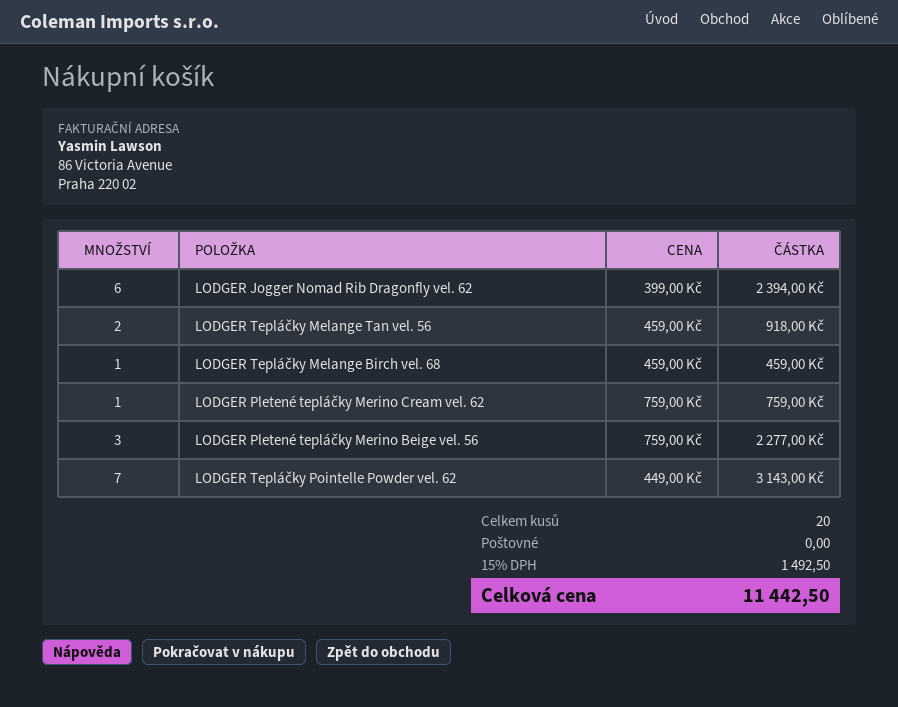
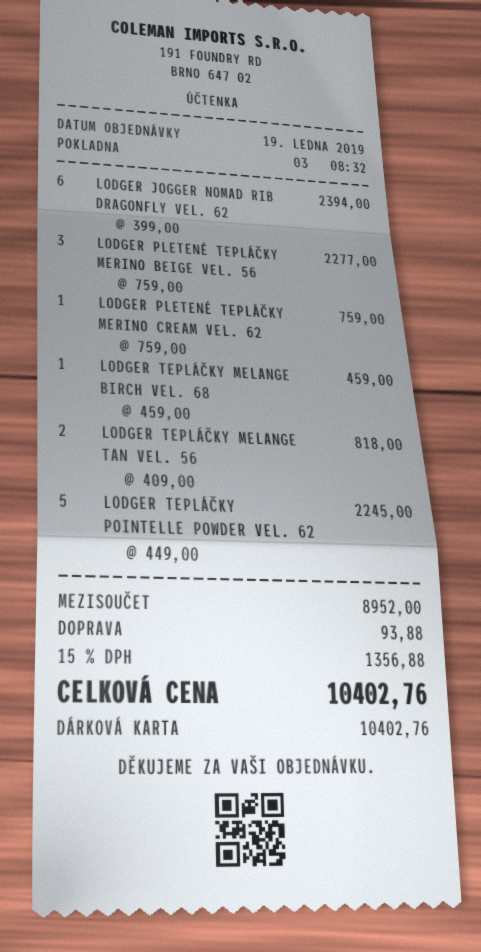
LODGER Tepláčky Melange Tan vel. 56: 2 x 459.00 = 918.00 -> 2 x 409.00 = 818.00
LODGER Tepláčky Pointelle Powder vel. 62: 7 x 449.00 = 3143.00 -> 5 x 449.00 = 2245.00
shipping: 0.00 -> 93.88
tax: 15% = 1492.50 -> 15% = 1356.88
total: 11442.50 -> 10402.76

